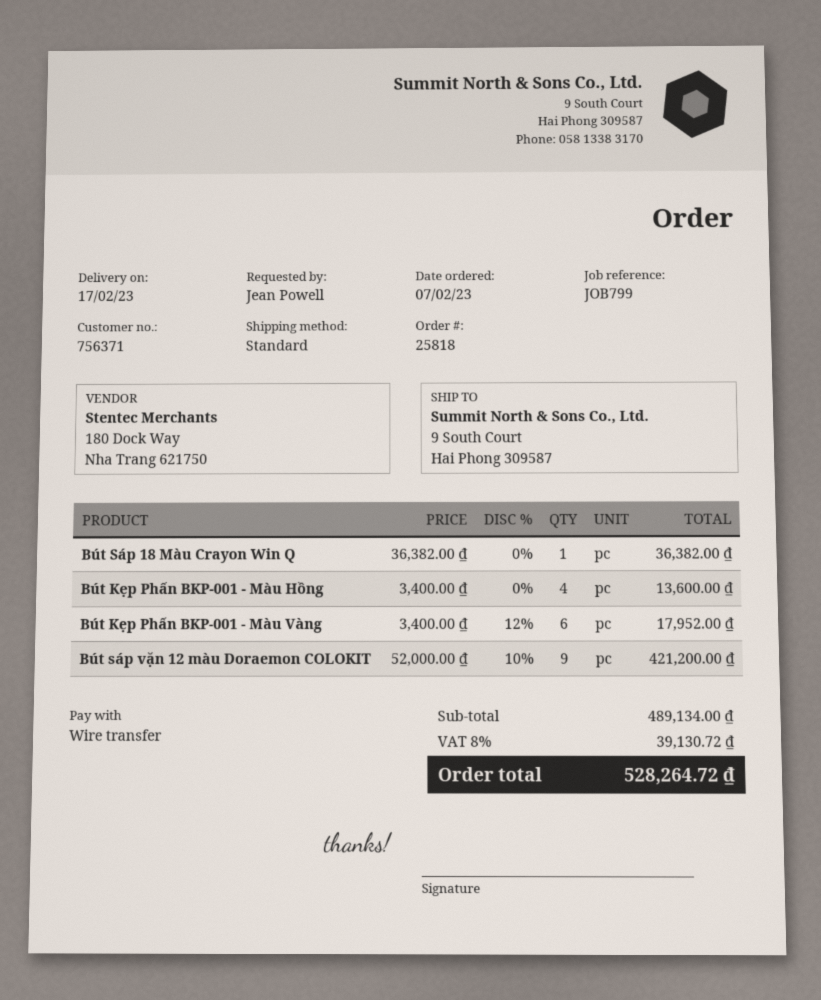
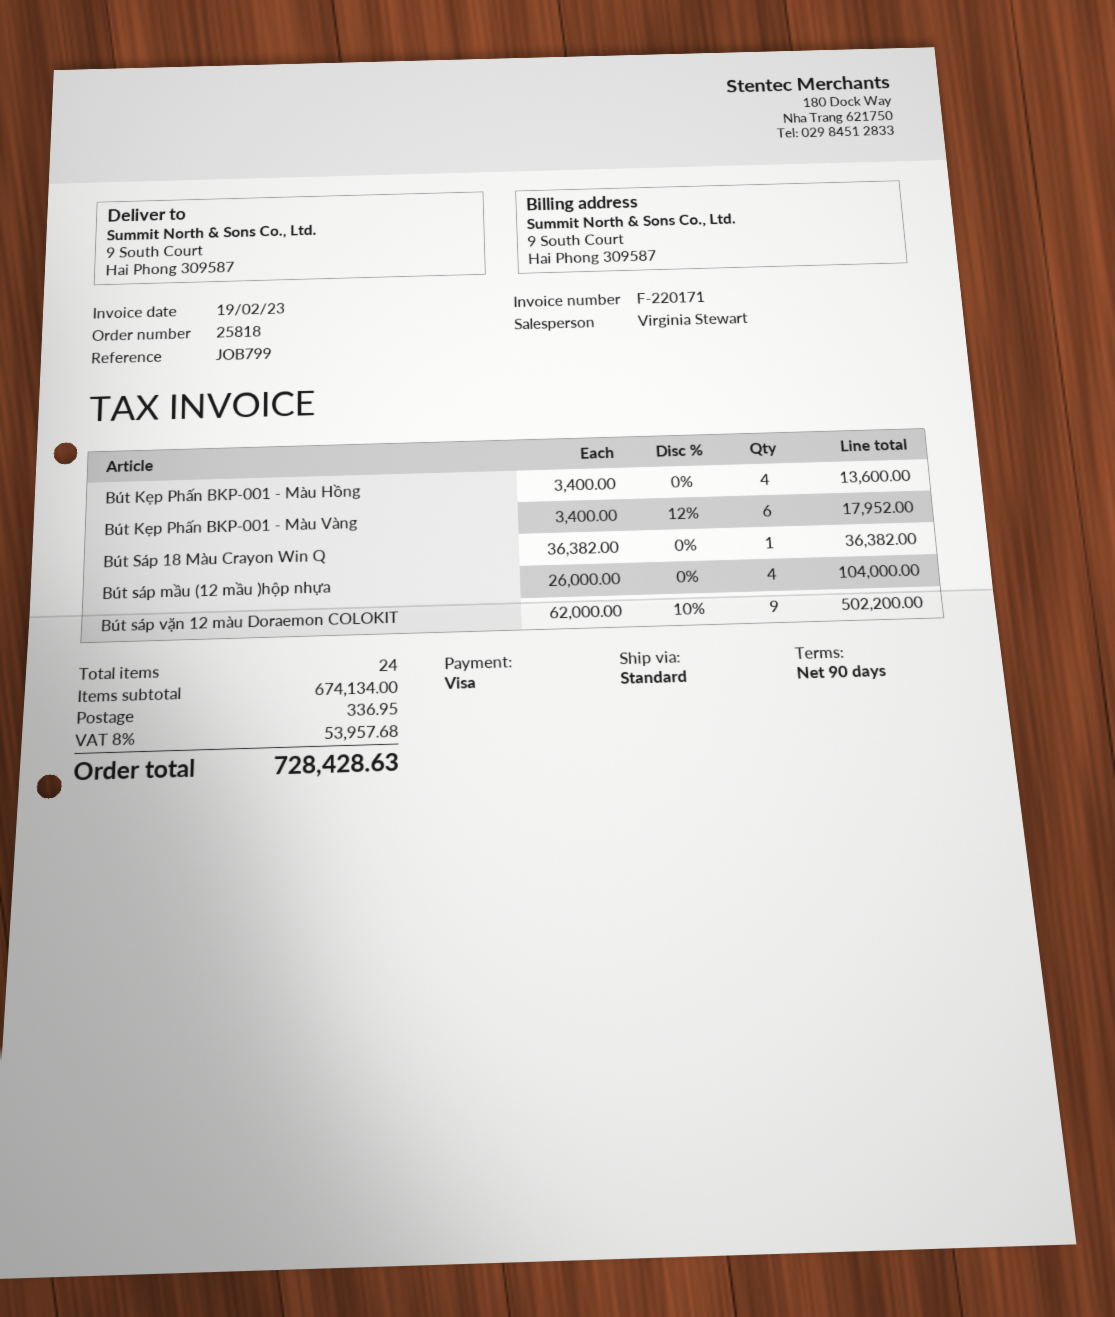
payment method: bank transfer -> Visa
Bút sáp vặn 12 màu Doraemon COLOKIT: 9 x 52000.00 - 10% = 421200.00 -> 9 x 62000.00 - 10% = 502200.00
Bút sáp mầu (12 mầu )hộp nhựa: none -> 4 x 26000.00 = 104000.00
subtotal: 489134.00 -> 674134.00
shipping: none -> 336.95
tax: 8% = 39130.72 -> 8% = 53957.68
total: 528264.72 -> 728428.63

